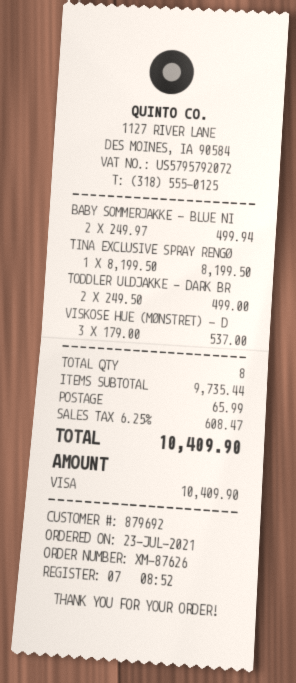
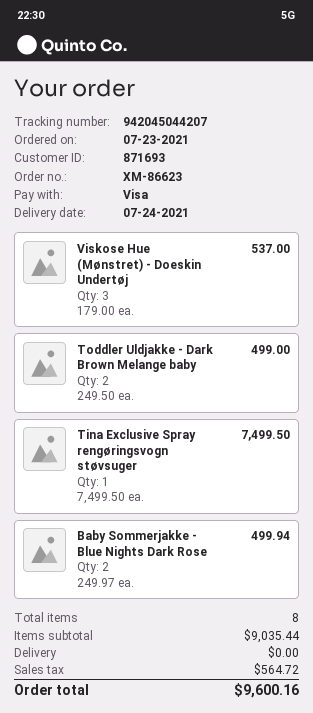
order number: XM-87626 -> XM-86623
customer number: 879692 -> 871693
TINA EXCLUSIVE SPRAY RENGØ: 1 x 8199.50 = 8199.50 -> 1 x 7499.50 = 7499.50
subtotal: 9735.44 -> 9035.44
shipping: 65.99 -> 0.00
tax: 608.47 -> 564.72
total: 10409.90 -> 9600.16

